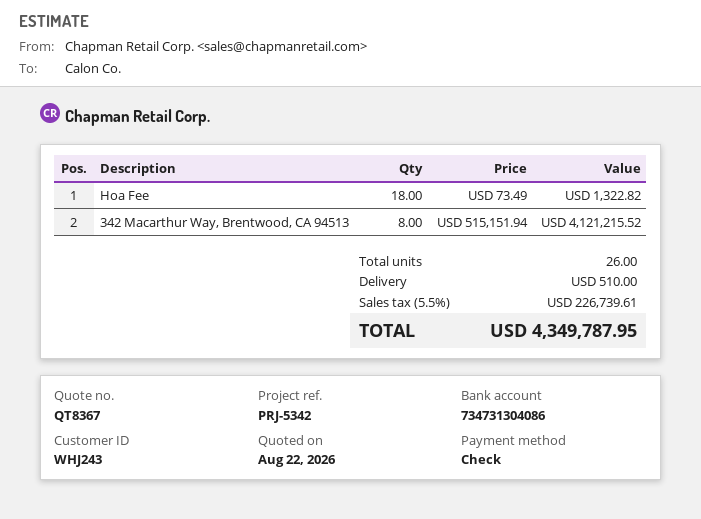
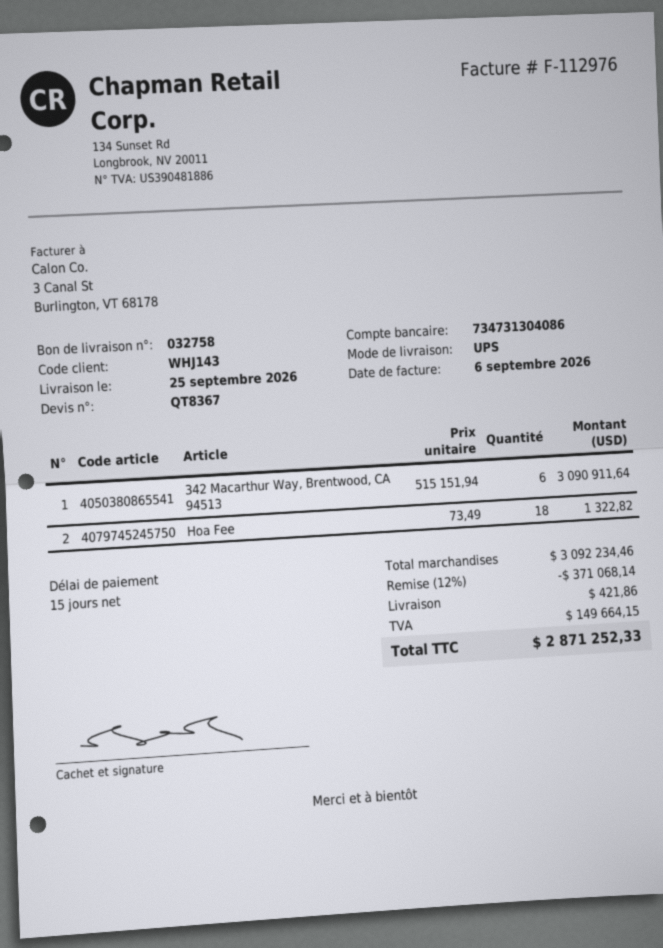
customer number: WHJ243 -> WHJ143
342 Macarthur Way, Brentwood, CA 94513: 8 x 515151.94 = 4121215.52 -> 6 x 515151.94 = 3090911.64
discount: none -> 12% = 371068.14
shipping: 510.00 -> 421.86
tax: 226739.61 -> 149664.15
total: 4349787.95 -> 2871252.33

